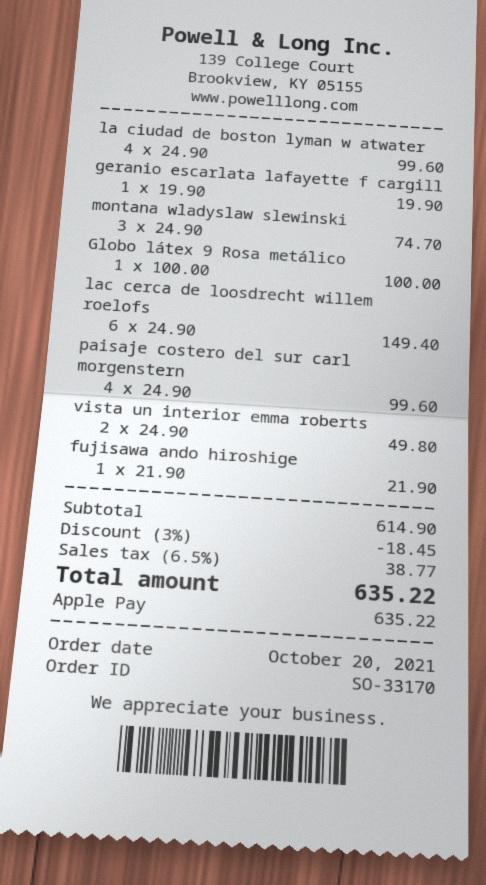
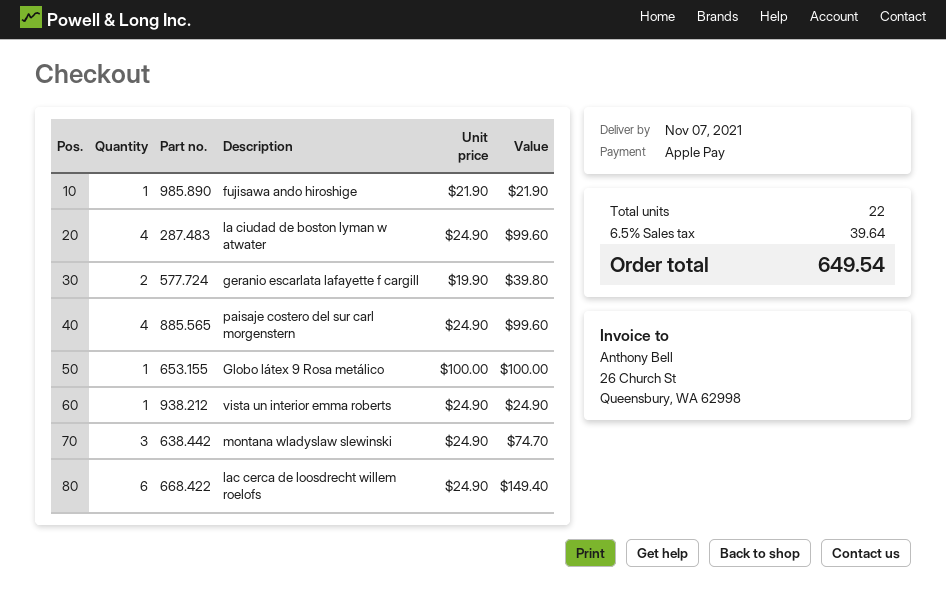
geranio escarlata lafayette f cargill: 1 x 19.90 = 19.90 -> 2 x 19.90 = 39.80
vista un interior emma roberts: 2 x 24.90 = 49.80 -> 1 x 24.90 = 24.90
discount: 3% = 18.45 -> none
tax: 6.5% = 38.77 -> 6.5% = 39.64
total: 635.22 -> 649.54

